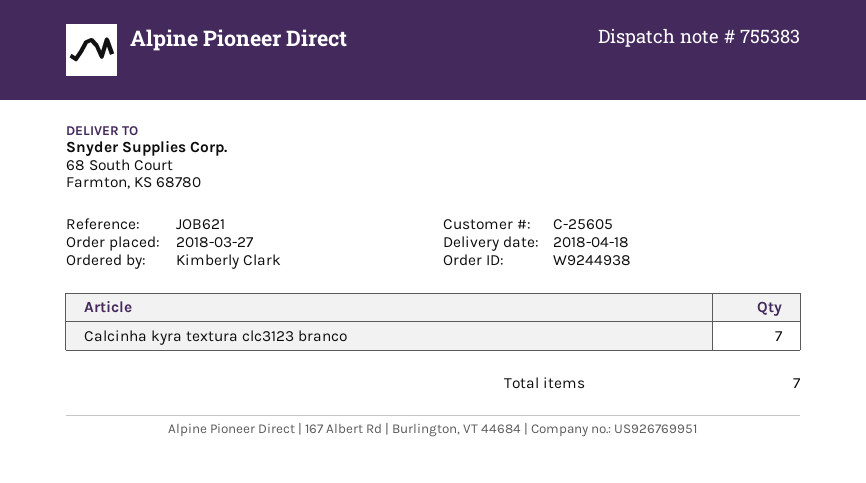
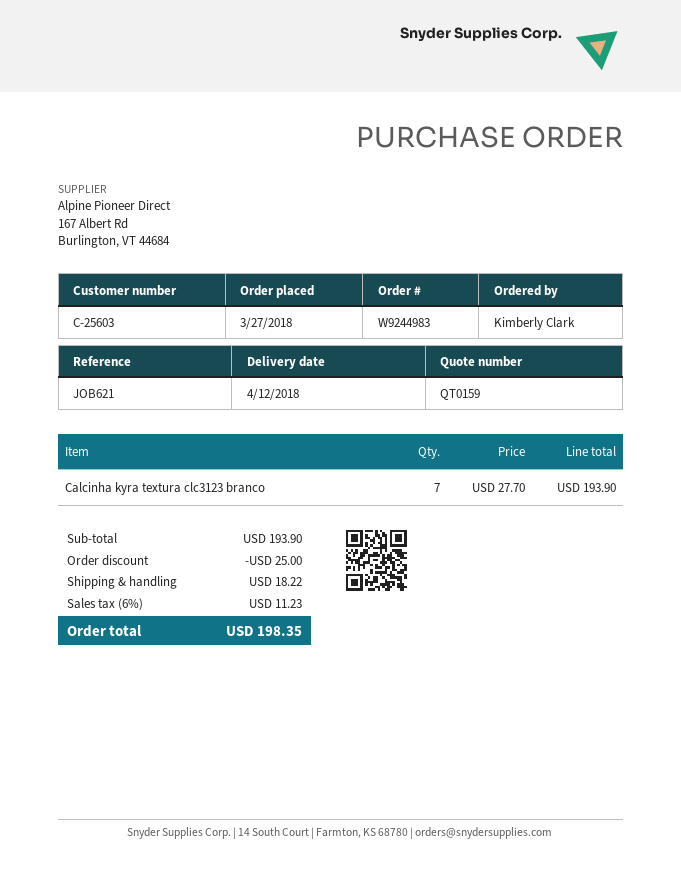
order number: W9244938 -> W9244983
delivery date: 2018-04-18 -> 2018-04-12
customer number: C-25605 -> C-25603

